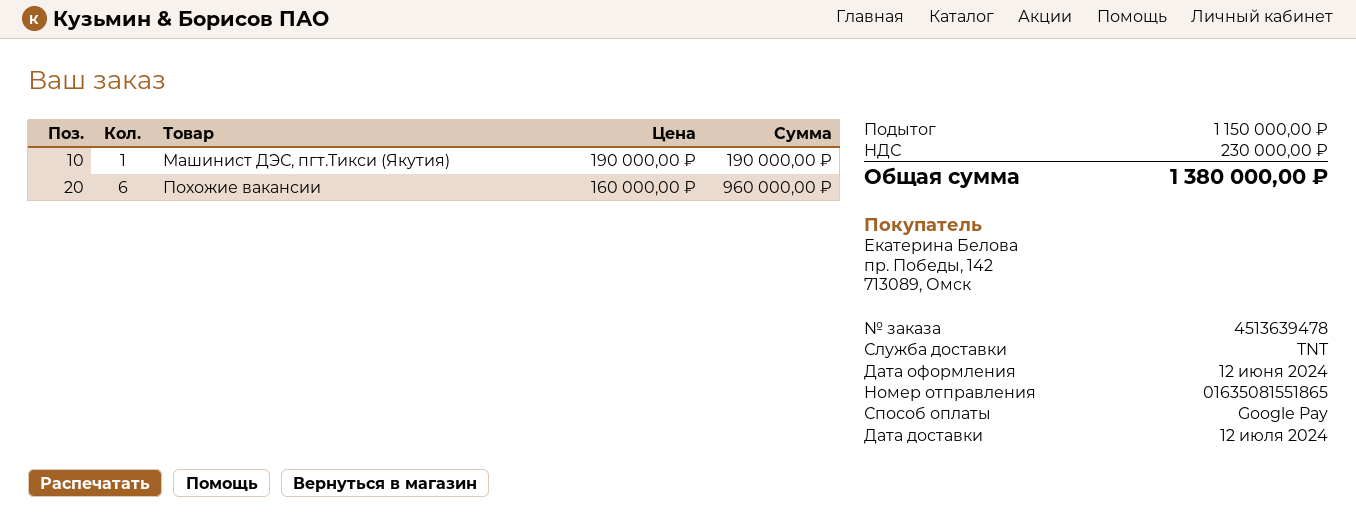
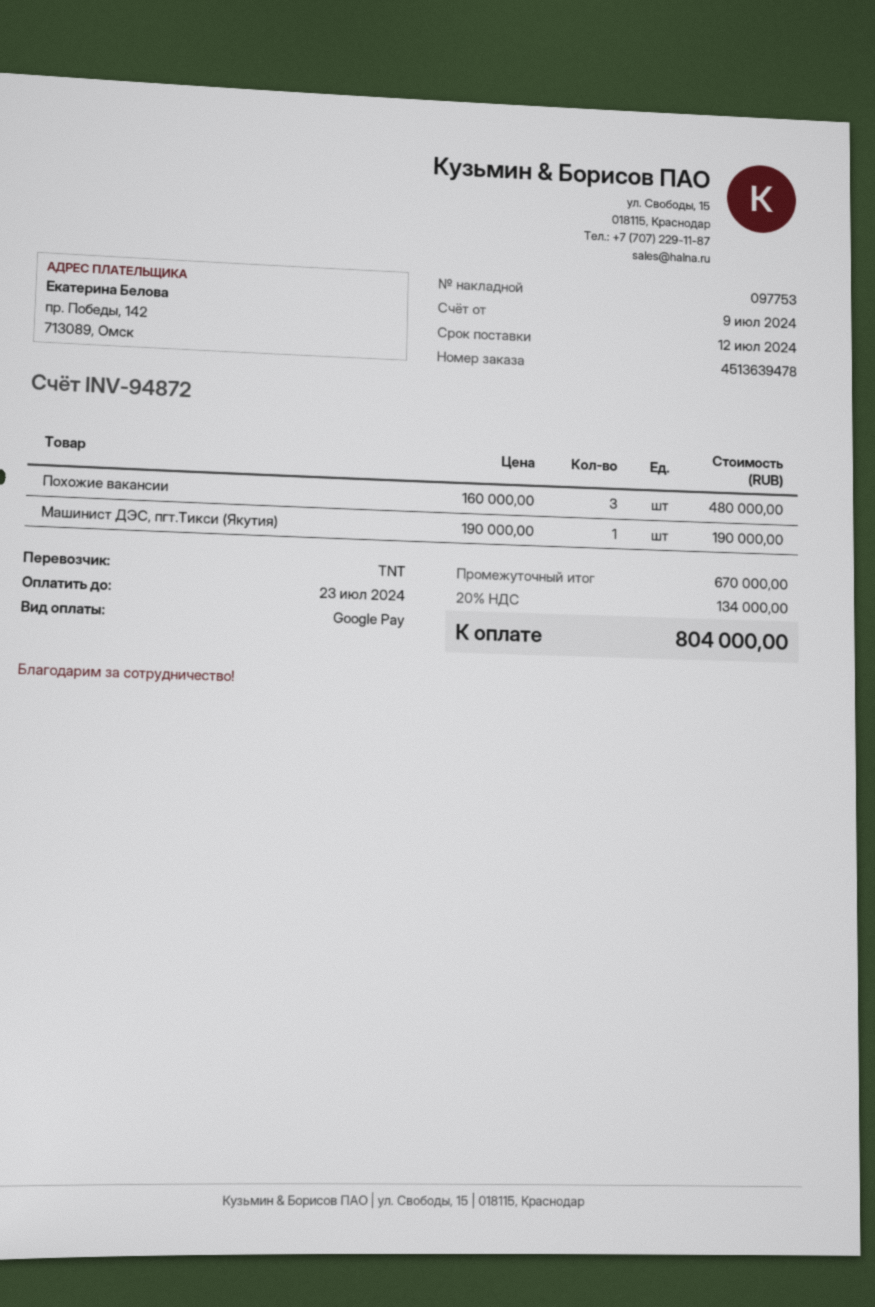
Похожие вакансии: 6 x 160000.00 = 960000.00 -> 3 x 160000.00 = 480000.00
subtotal: 1150000.00 -> 670000.00
tax: 230000.00 -> 134000.00
total: 1380000.00 -> 804000.00

